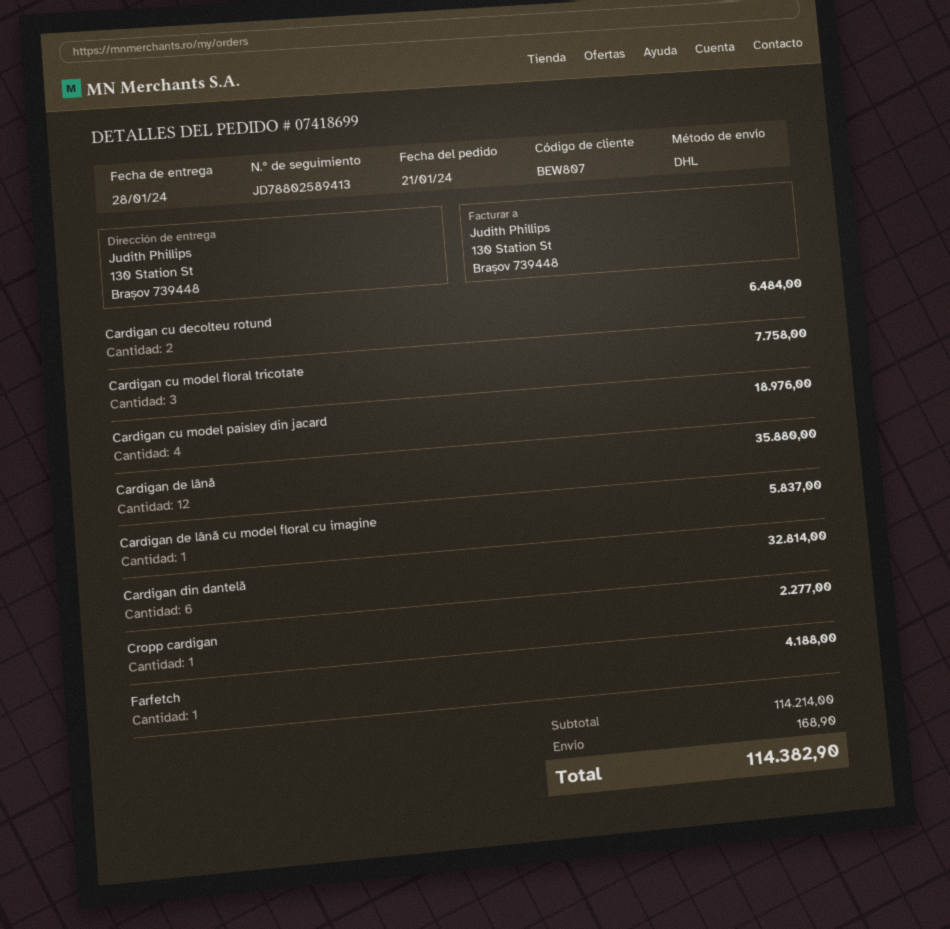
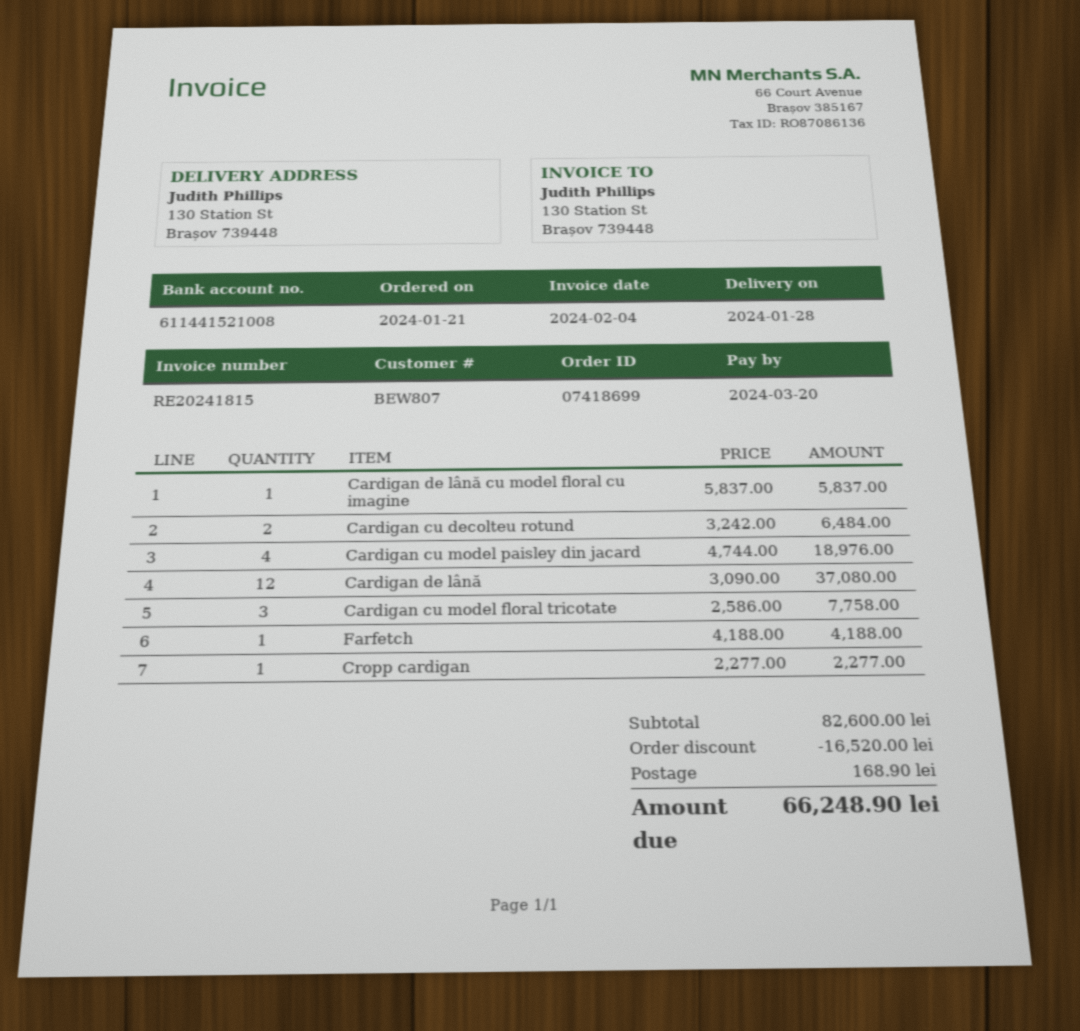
Cardigan de lână: 12 for 35880.00 -> 12 for 37080.00
Cardigan din dantelă: 6 for 32814.00 -> none
subtotal: 114214.00 -> 82600.00
discount: none -> 16520.00
total: 114382.90 -> 66248.90

